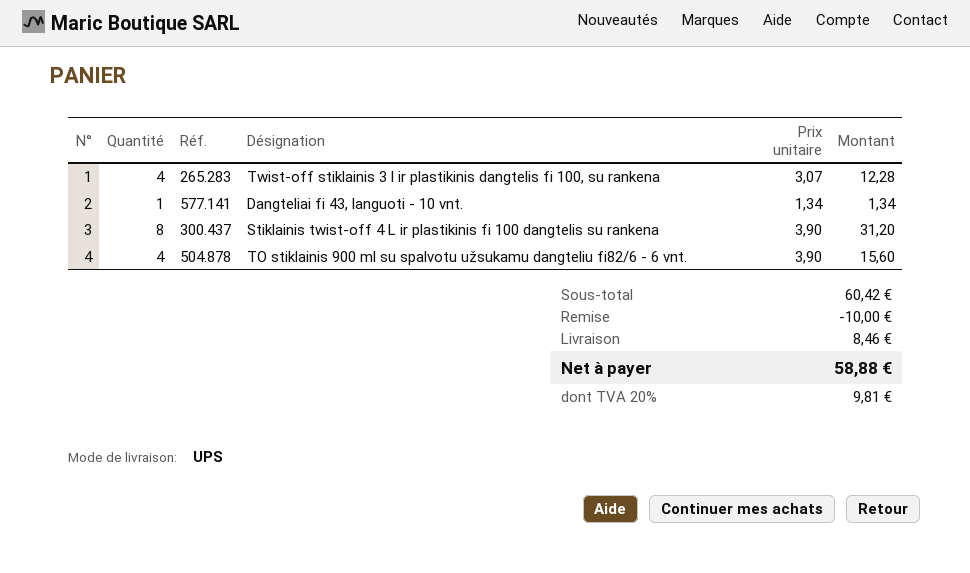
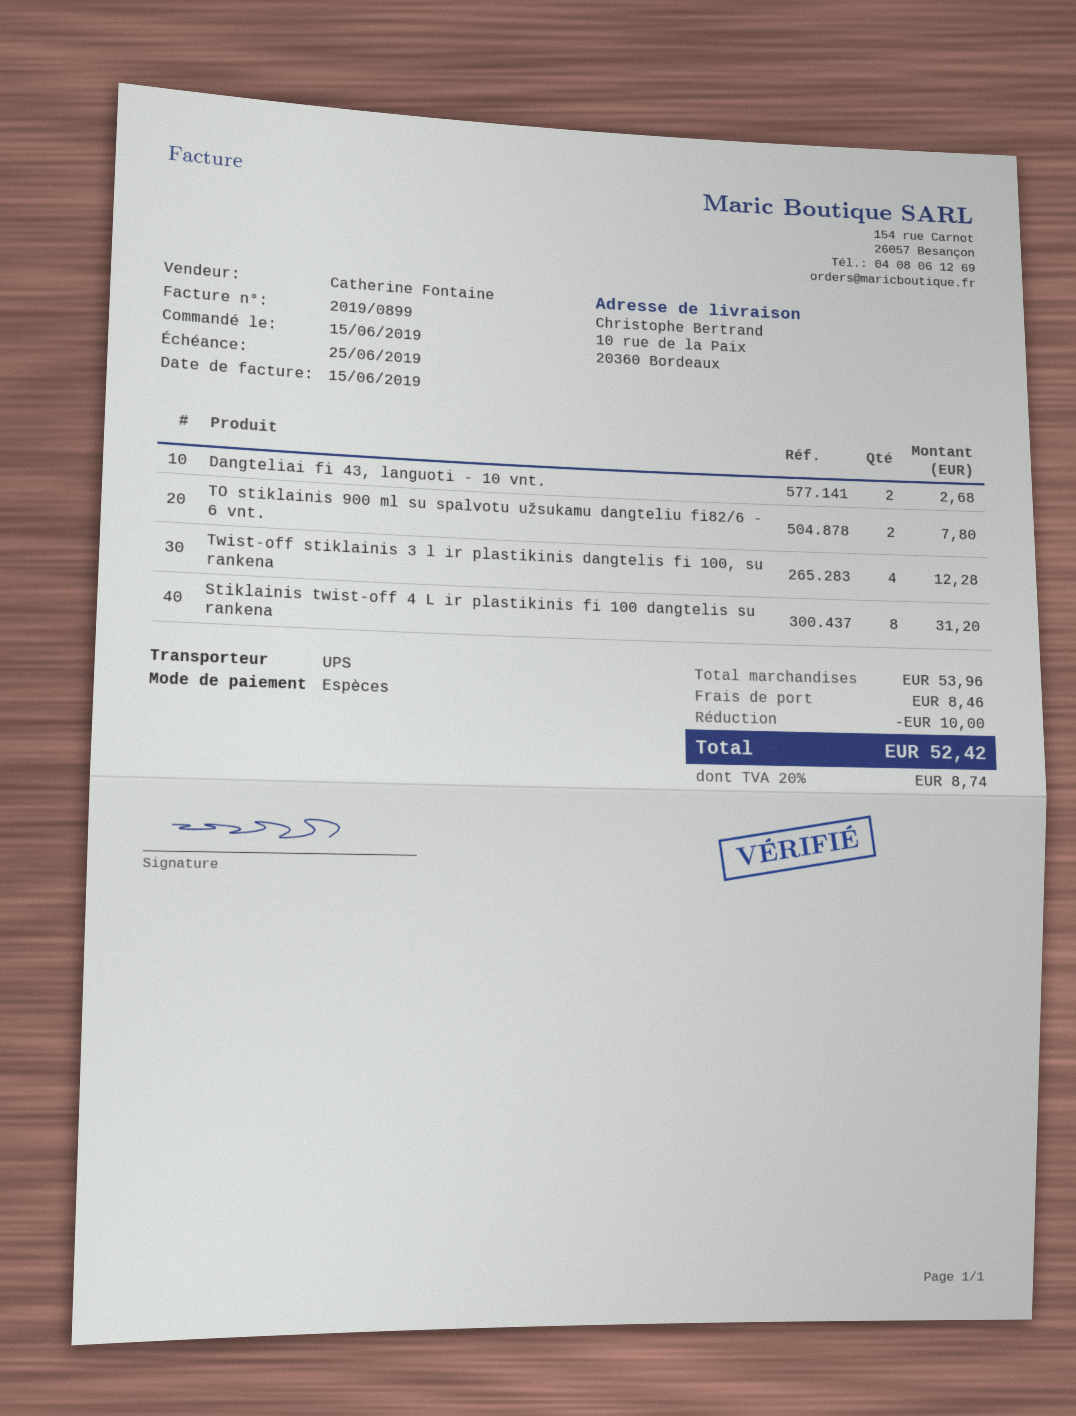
Dangteliai fi 43, languoti - 10 vnt.: 1 for 1.34 -> 2 for 2.68
TO stiklainis 900 ml su spalvotu užsukamu dangteliu fi82/6 - 6 vnt.: 4 for 15.60 -> 2 for 7.80
subtotal: 60.42 -> 53.96
tax: 20% = 9.81 -> 20% = 8.74
total: 58.88 -> 52.42

